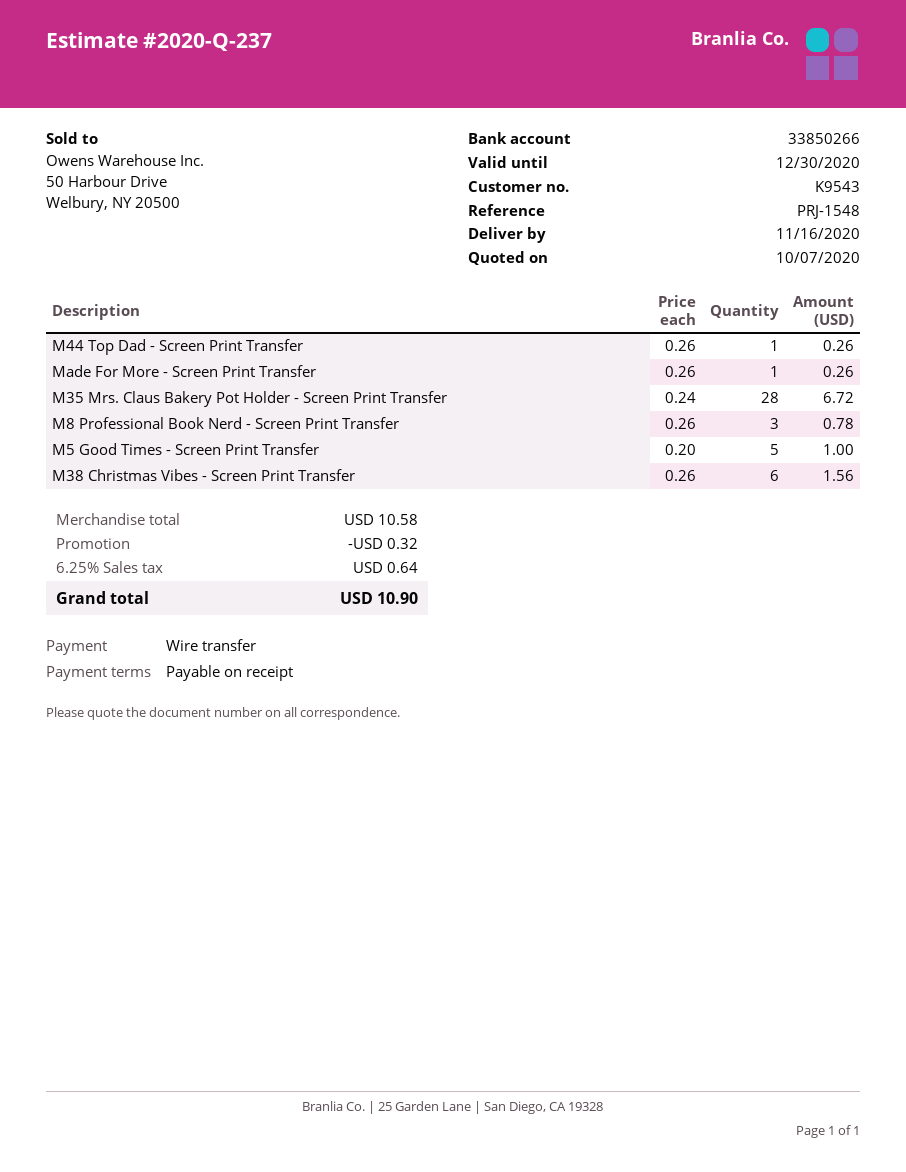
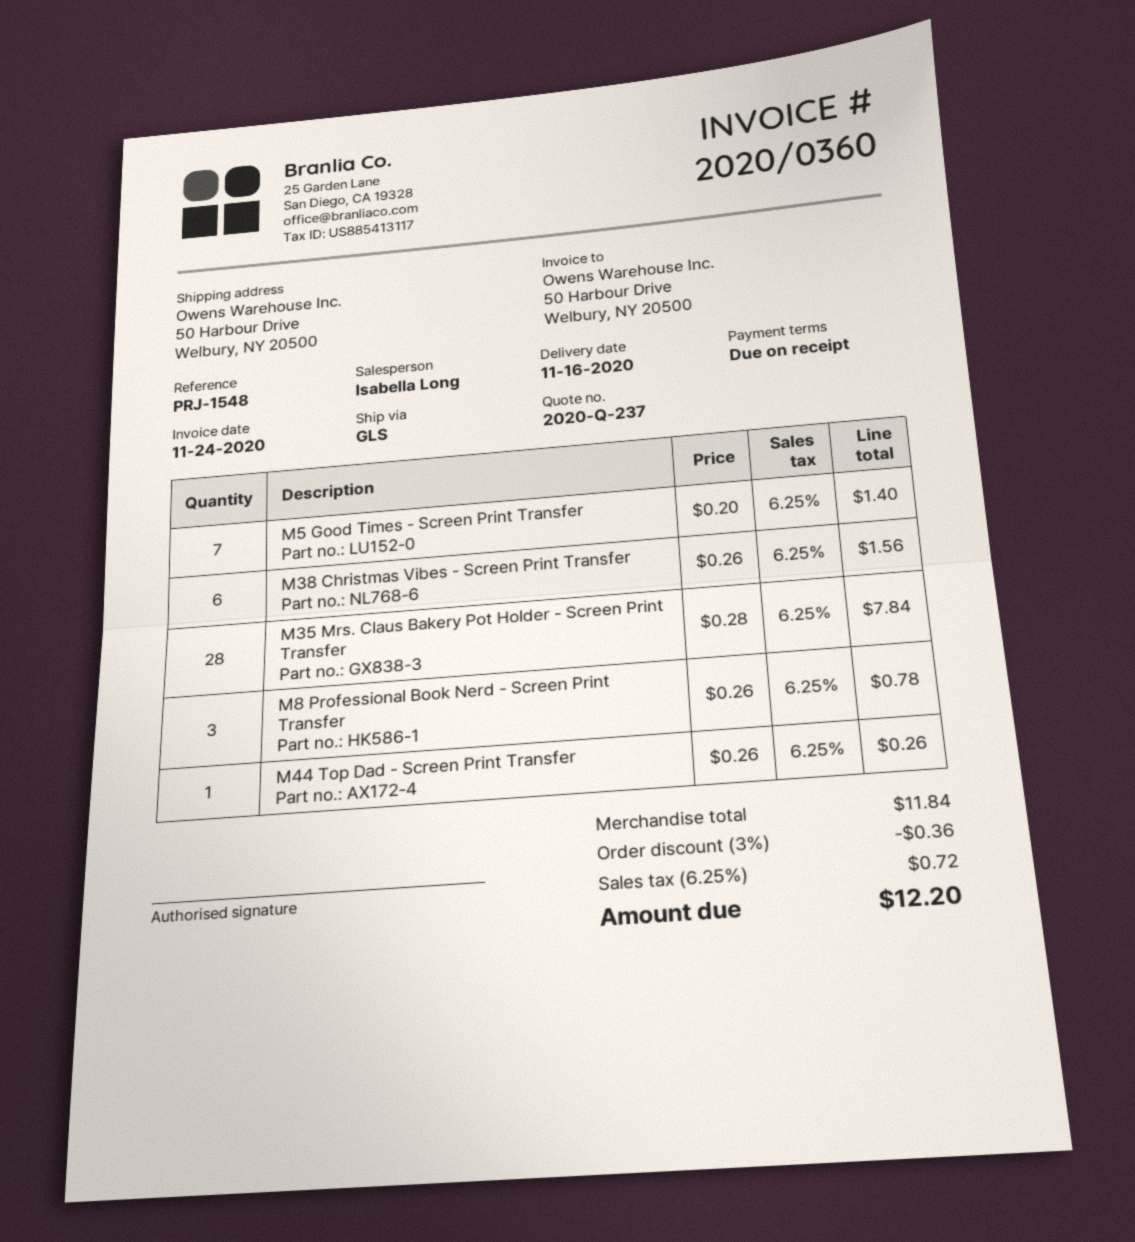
Made For More - Screen Print Transfer: 1 x 0.26 = 0.26 -> none
M35 Mrs. Claus Bakery Pot Holder - Screen Print Transfer: 28 x 0.24 = 6.72 -> 28 x 0.28 = 7.84
M5 Good Times - Screen Print Transfer: 5 x 0.20 = 1.00 -> 7 x 0.20 = 1.40
subtotal: 10.58 -> 11.84
discount: 0.32 -> 0.36
tax: 6.25% = 0.64 -> 6.25% = 0.72
total: 10.90 -> 12.20

